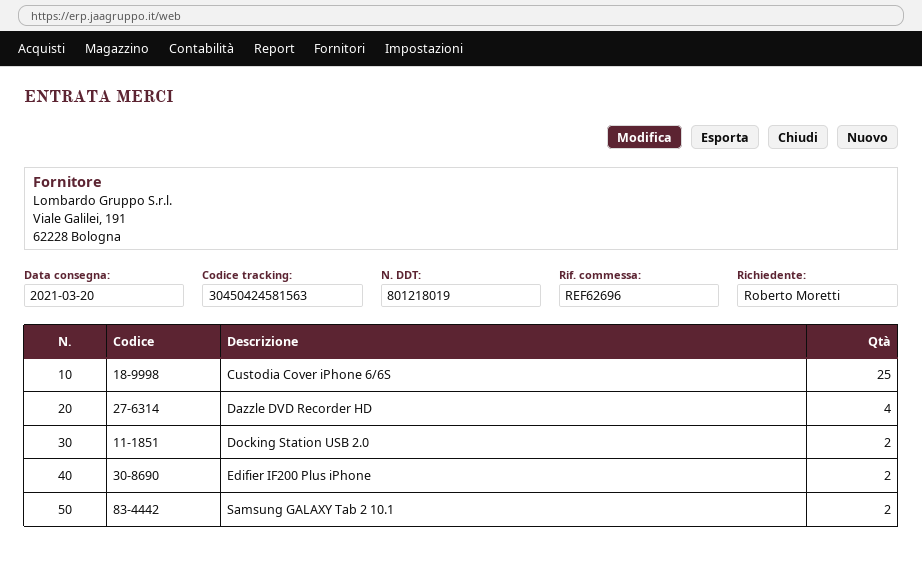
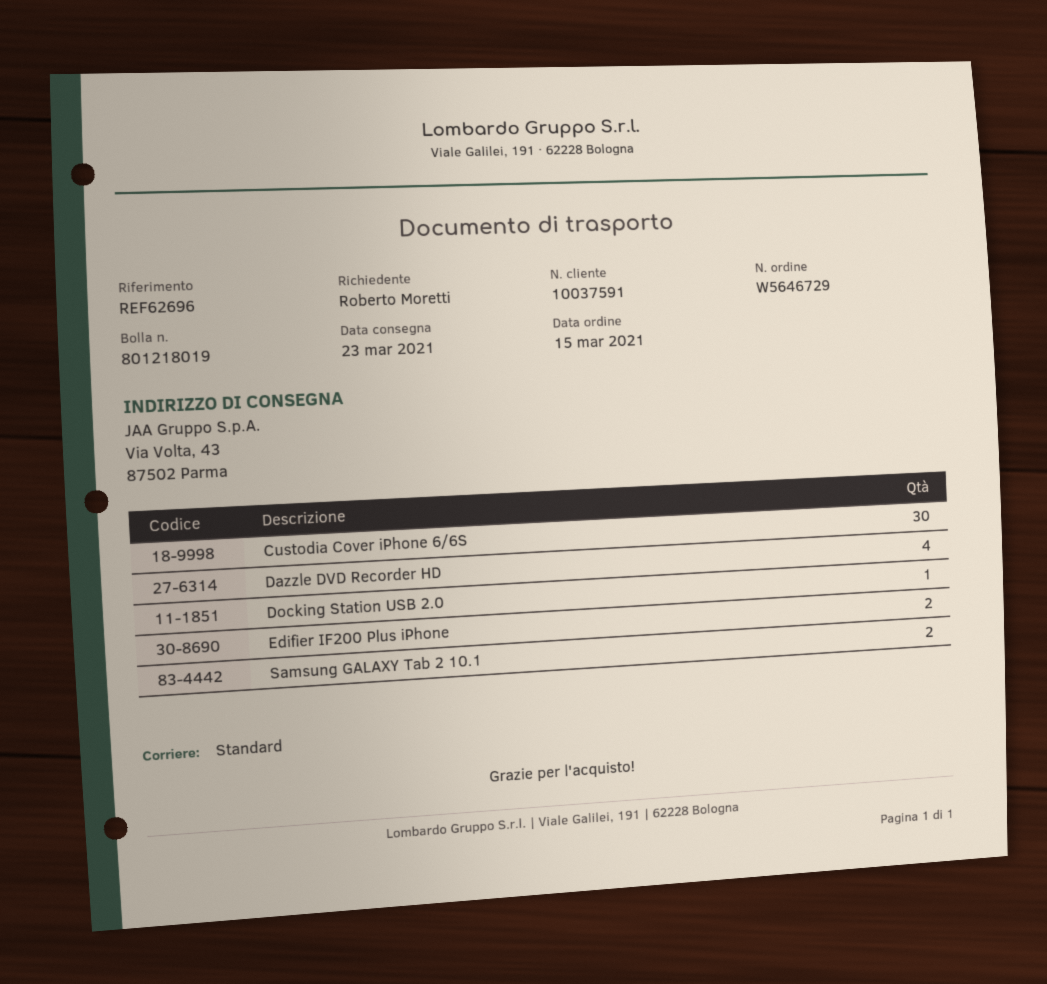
delivery date: 2021-03-20 -> 2021-03-23
Custodia Cover iPhone 6/6S: 25 -> 30
Docking Station USB 2.0: 2 -> 1

